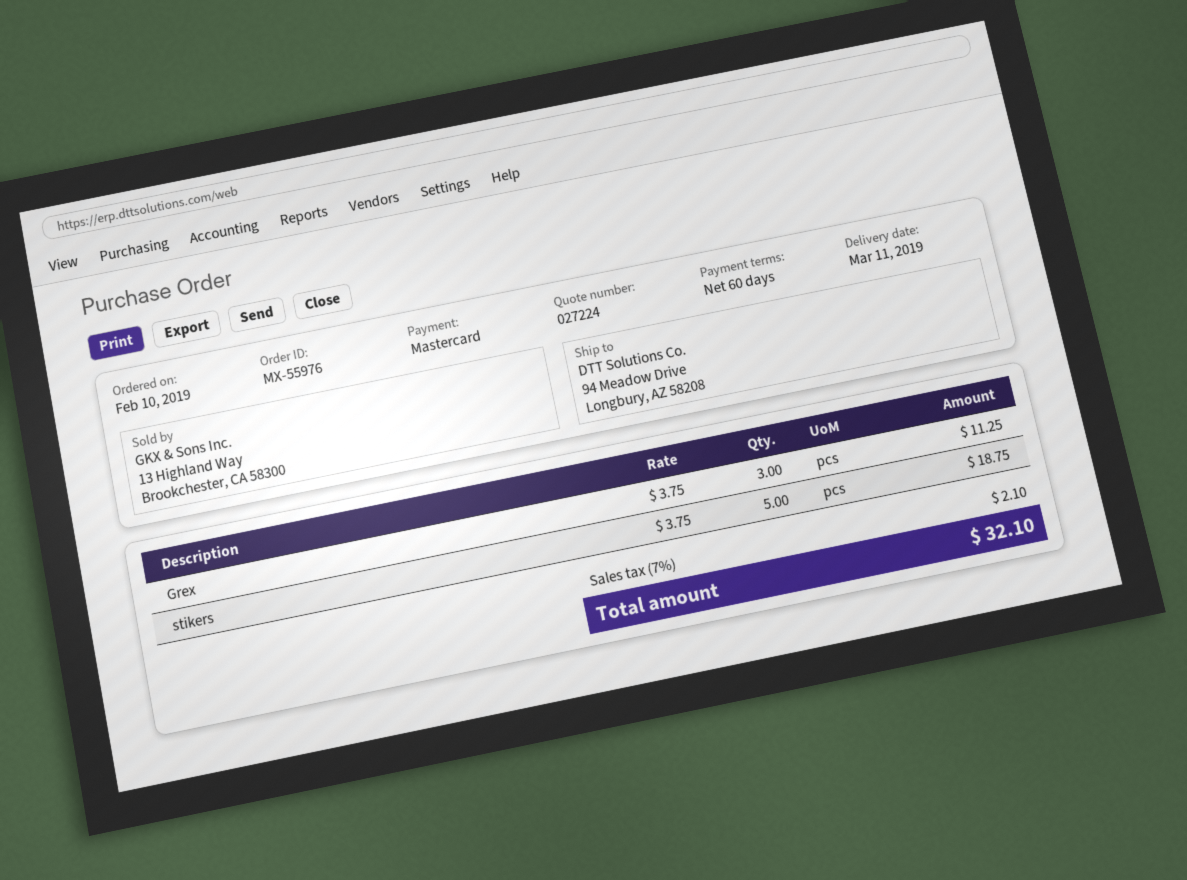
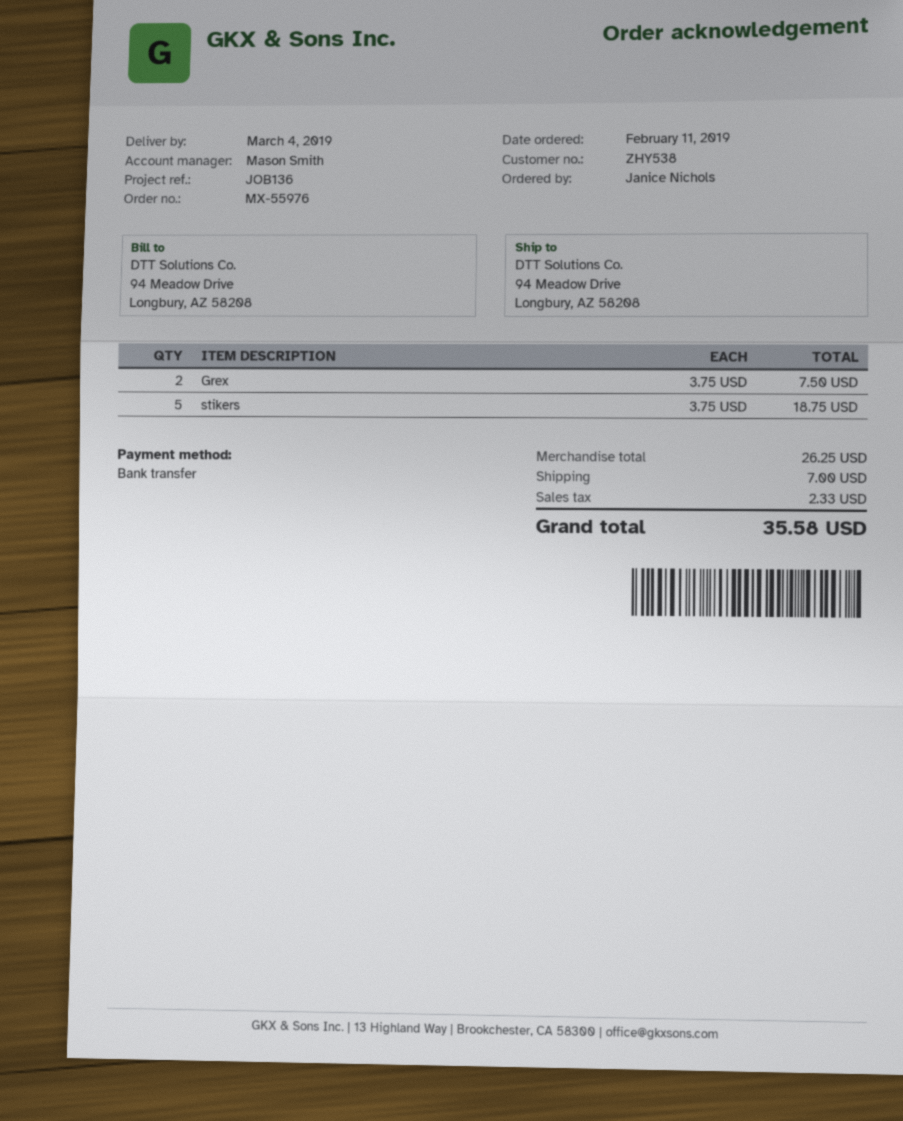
order date: 2019-02-10 -> 2019-02-11
delivery date: 2019-03-11 -> 2019-03-04
payment method: Mastercard -> bank transfer
Grex: 3 x 3.75 = 11.25 -> 2 x 3.75 = 7.50
shipping: none -> 7.00
tax: 2.10 -> 2.33
total: 32.10 -> 35.58

